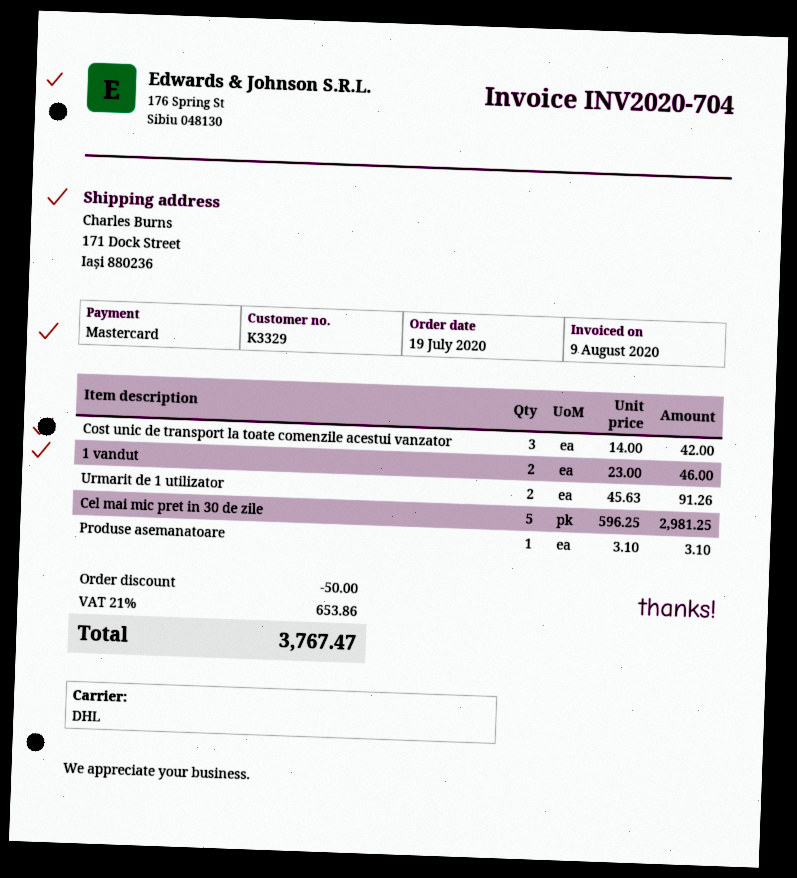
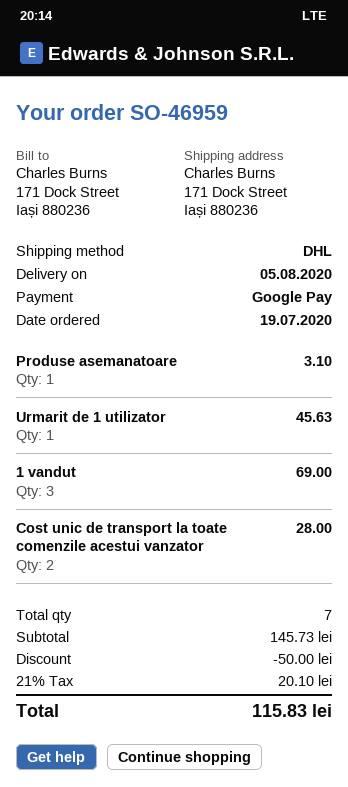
payment method: Mastercard -> Google Pay
Cost unic de transport la toate comenzile acestui vanzator: 3 for 42.00 -> 2 for 28.00
1 vandut: 2 for 46.00 -> 3 for 69.00
Urmarit de 1 utilizator: 2 for 91.26 -> 1 for 45.63
Cel mai mic pret in 30 de zile: 5 for 2981.25 -> none
tax: 21% = 653.86 -> 21% = 20.10
total: 3767.47 -> 115.83

